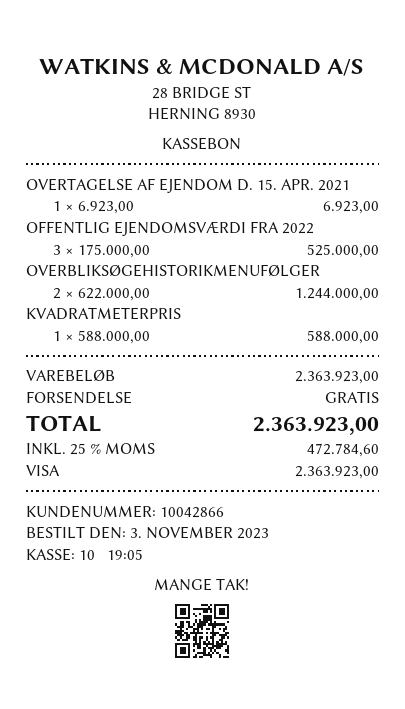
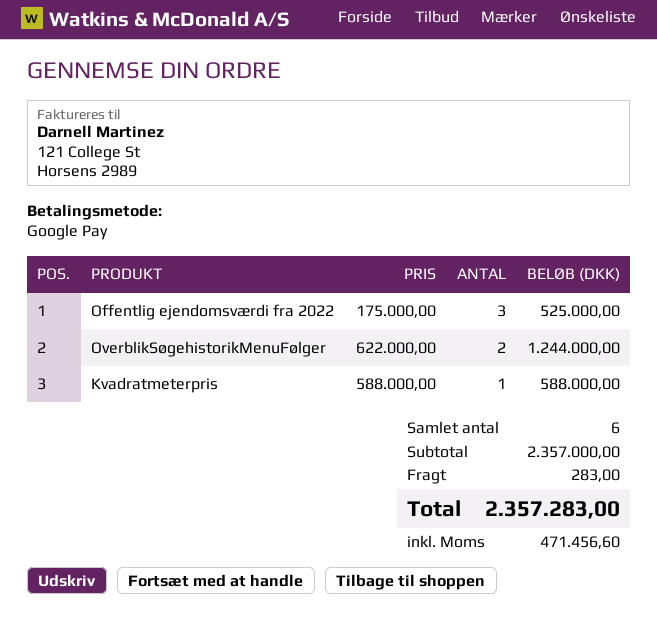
payment method: Visa -> Google Pay
OVERTAGELSE AF EJENDOM D. 15. APR. 2021: 1 x 6923.00 = 6923.00 -> none
subtotal: 2363923.00 -> 2357000.00
shipping: 0.00 -> 283.00
tax: 472784.60 -> 471456.60
total: 2363923.00 -> 2357283.00

